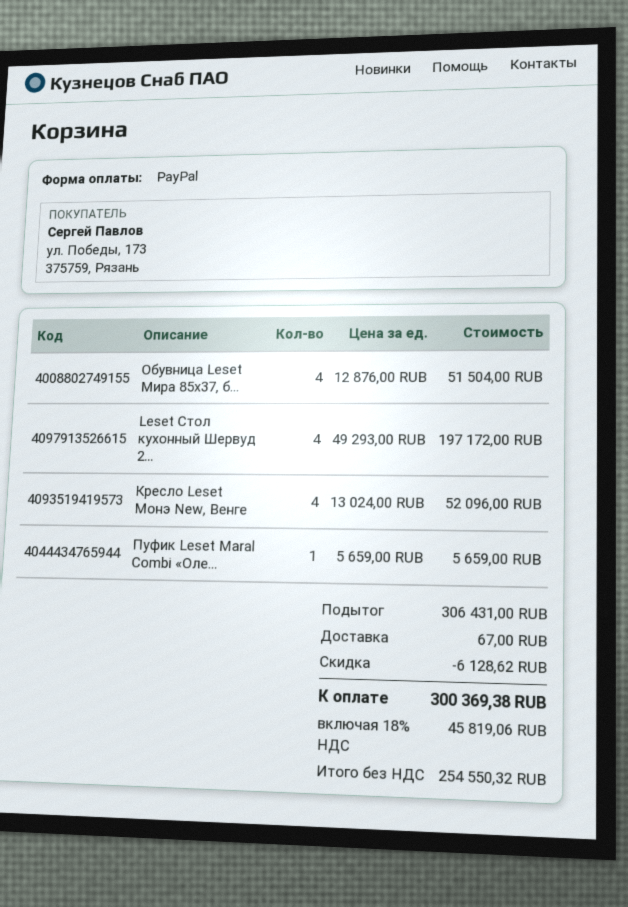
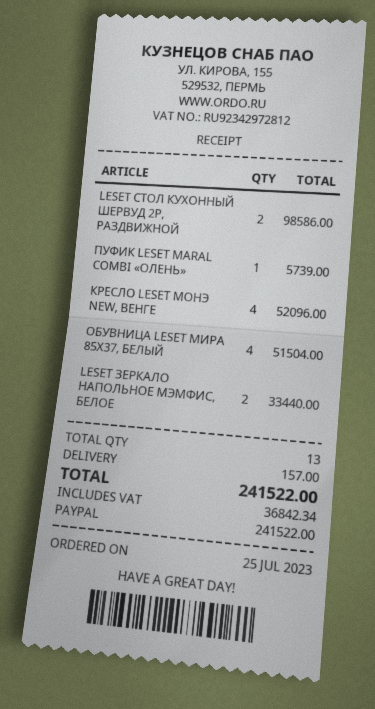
Leset Стол кухонный Шервуд 2...: 4 for 197172.00 -> 2 for 98586.00
Пуфик Leset Maral Combi «Оле...: 1 for 5659.00 -> 1 for 5739.00
LESET ЗЕРКАЛО НАПОЛЬНОЕ МЭМФИС, БЕЛОЕ: none -> 2 for 33440.00
discount: 6128.62 -> none
shipping: 67.00 -> 157.00
tax: 45819.06 -> 36842.34
total: 300369.38 -> 241522.00

